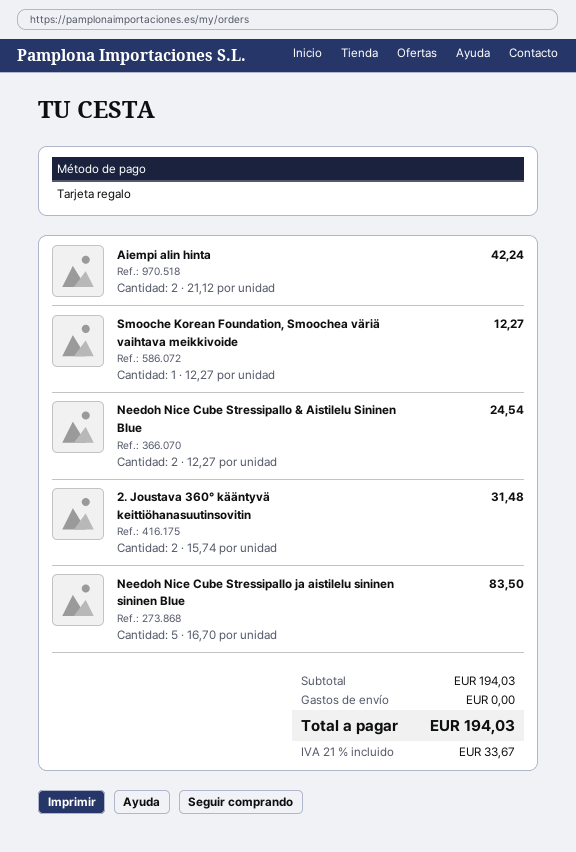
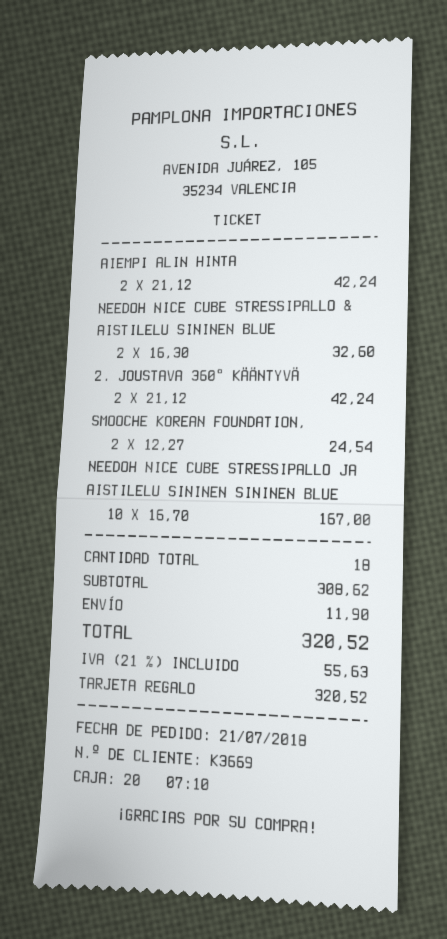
Smooche Korean Foundation, Smoochea väriä vaihtava meikkivoide: 1 x 12.27 = 12.27 -> 2 x 12.27 = 24.54
Needoh Nice Cube Stressipallo & Aistilelu Sininen Blue: 2 x 12.27 = 24.54 -> 2 x 16.30 = 32.60
2. Joustava 360° kääntyvä keittiöhanasuutinsovitin: 2 x 15.74 = 31.48 -> 2 x 21.12 = 42.24
Needoh Nice Cube Stressipallo ja aistilelu sininen sininen Blue: 5 x 16.70 = 83.50 -> 10 x 16.70 = 167.00
subtotal: 194.03 -> 308.62
shipping: 0.00 -> 11.90
tax: 21% = 33.67 -> 21% = 55.63
total: 194.03 -> 320.52

